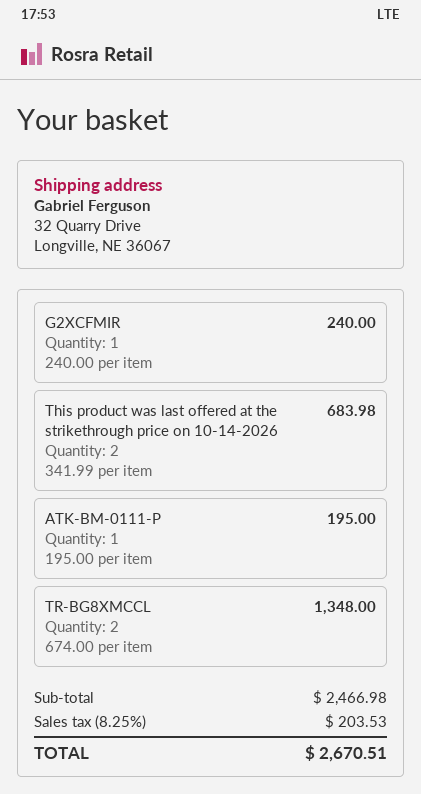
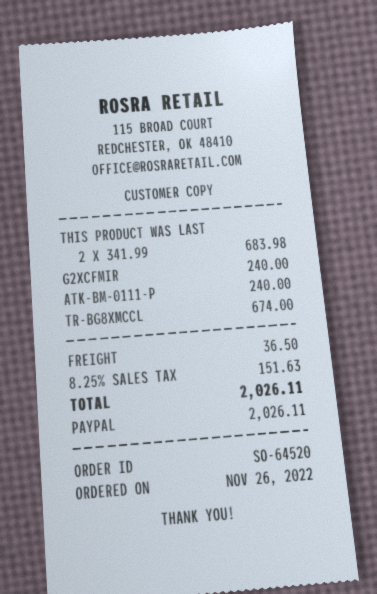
ATK-BM-0111-P: 1 x 195.00 = 195.00 -> 1 x 240.00 = 240.00
TR-BG8XMCCL: 2 x 674.00 = 1348.00 -> 1 x 674.00 = 674.00
shipping: none -> 36.50
tax: 8.25% = 203.53 -> 8.25% = 151.63
total: 2670.51 -> 2026.11

